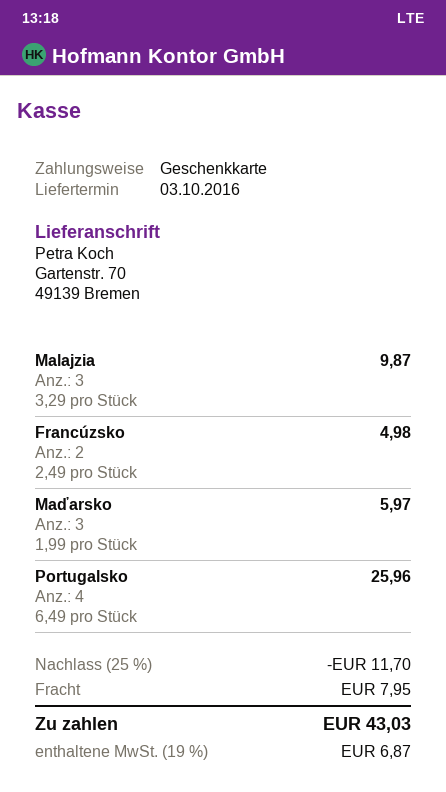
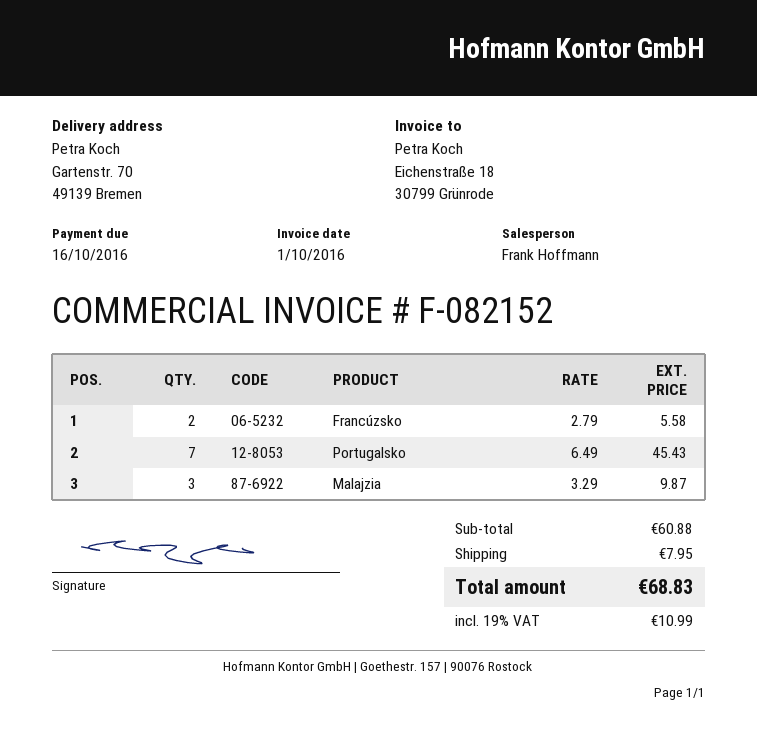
Francúzsko: 2 x 2.49 = 4.98 -> 2 x 2.79 = 5.58
Maďarsko: 3 x 1.99 = 5.97 -> none
Portugalsko: 4 x 6.49 = 25.96 -> 7 x 6.49 = 45.43
discount: 25% = 11.70 -> none
tax: 19% = 6.87 -> 19% = 10.99
total: 43.03 -> 68.83

